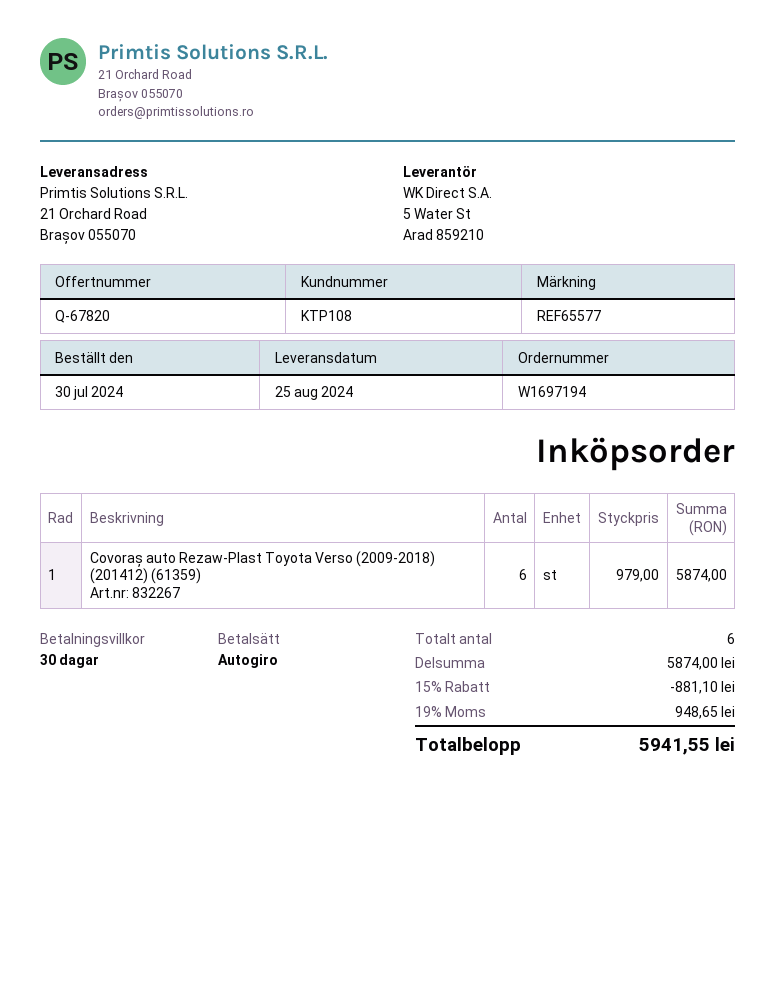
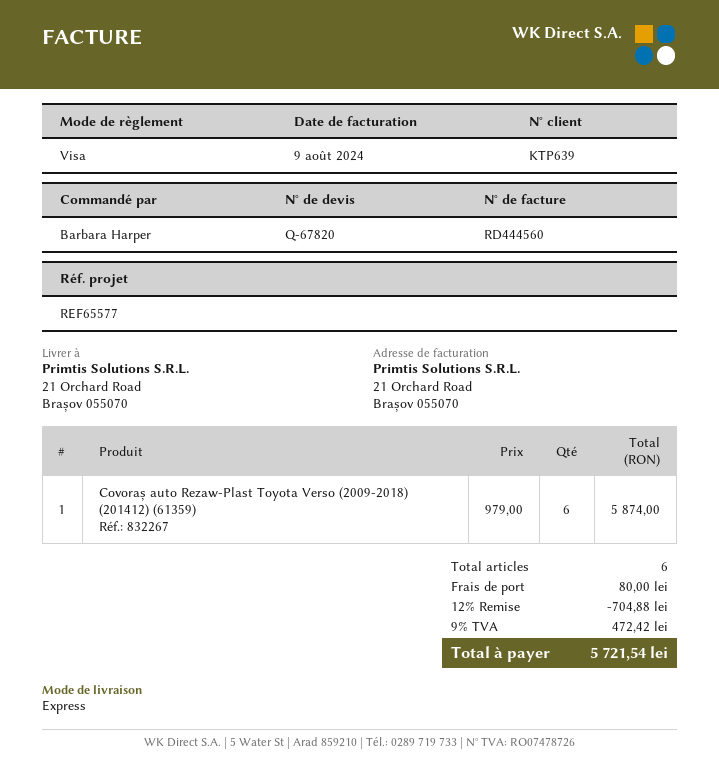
customer number: KTP108 -> KTP639
payment method: direct debit -> Visa
discount: 15% = 881.10 -> 12% = 704.88
shipping: none -> 80.00
tax: 19% = 948.65 -> 9% = 472.42
total: 5941.55 -> 5721.54

